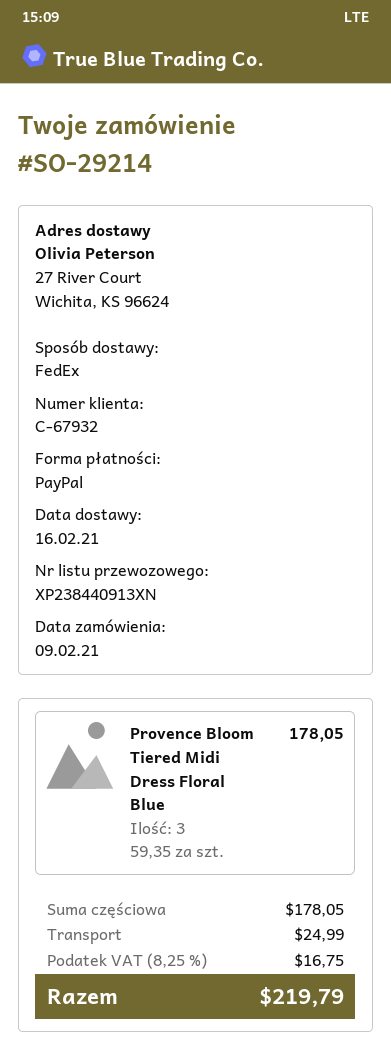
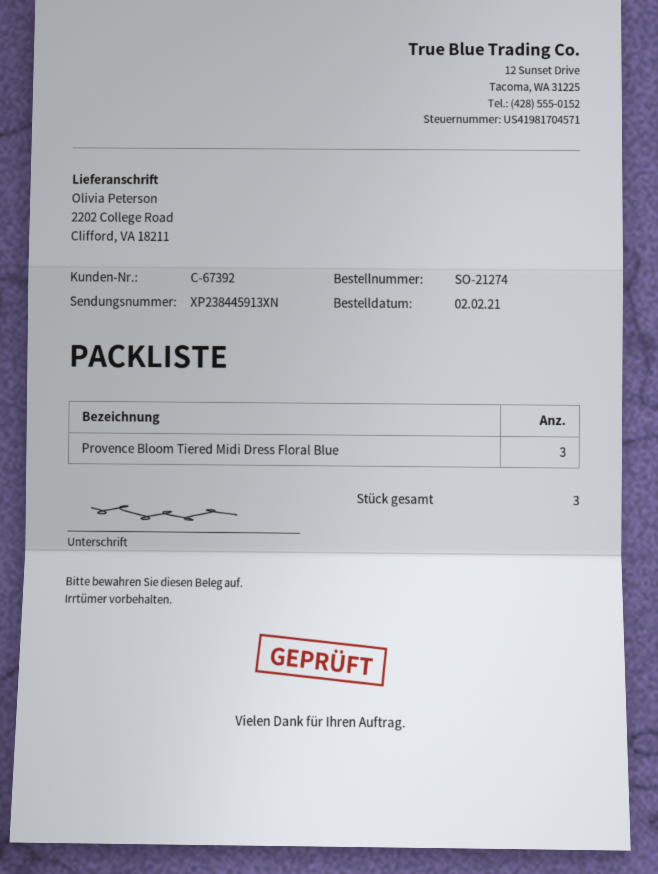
order number: SO-29214 -> SO-21274
order date: 2021-02-09 -> 2021-02-02
customer number: C-67932 -> C-67392
tracking number: XP238440913XN -> XP238445913XN
ship to: 27 River Court, Wichita, KS 96624 -> 2202 College Road, Clifford, VA 18211

